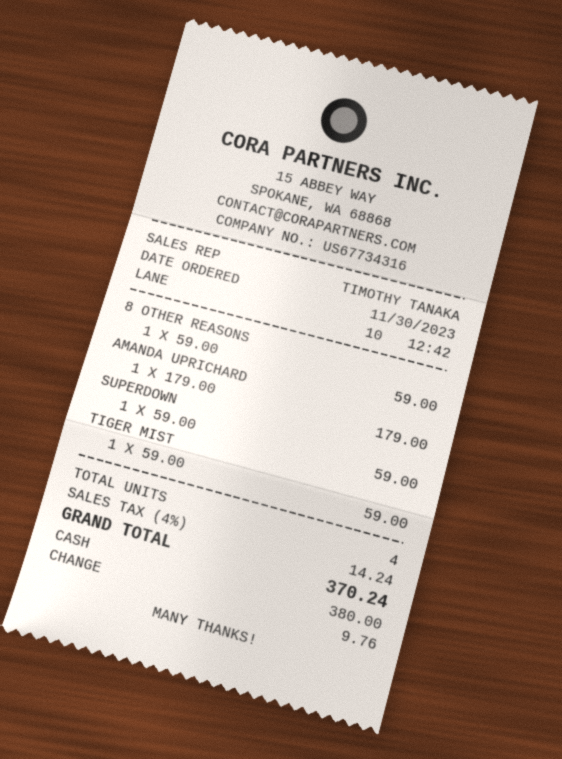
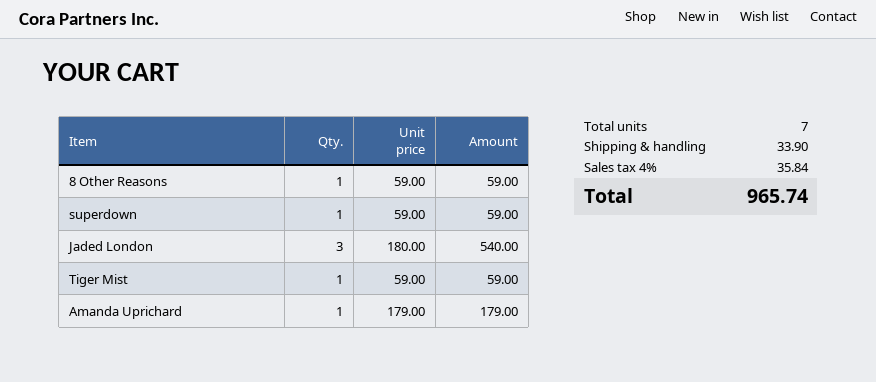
Jaded London: none -> 3 x 180.00 = 540.00
total quantity: 4 -> 7
shipping: none -> 33.90
tax: 4% = 14.24 -> 4% = 35.84
total: 370.24 -> 965.74

